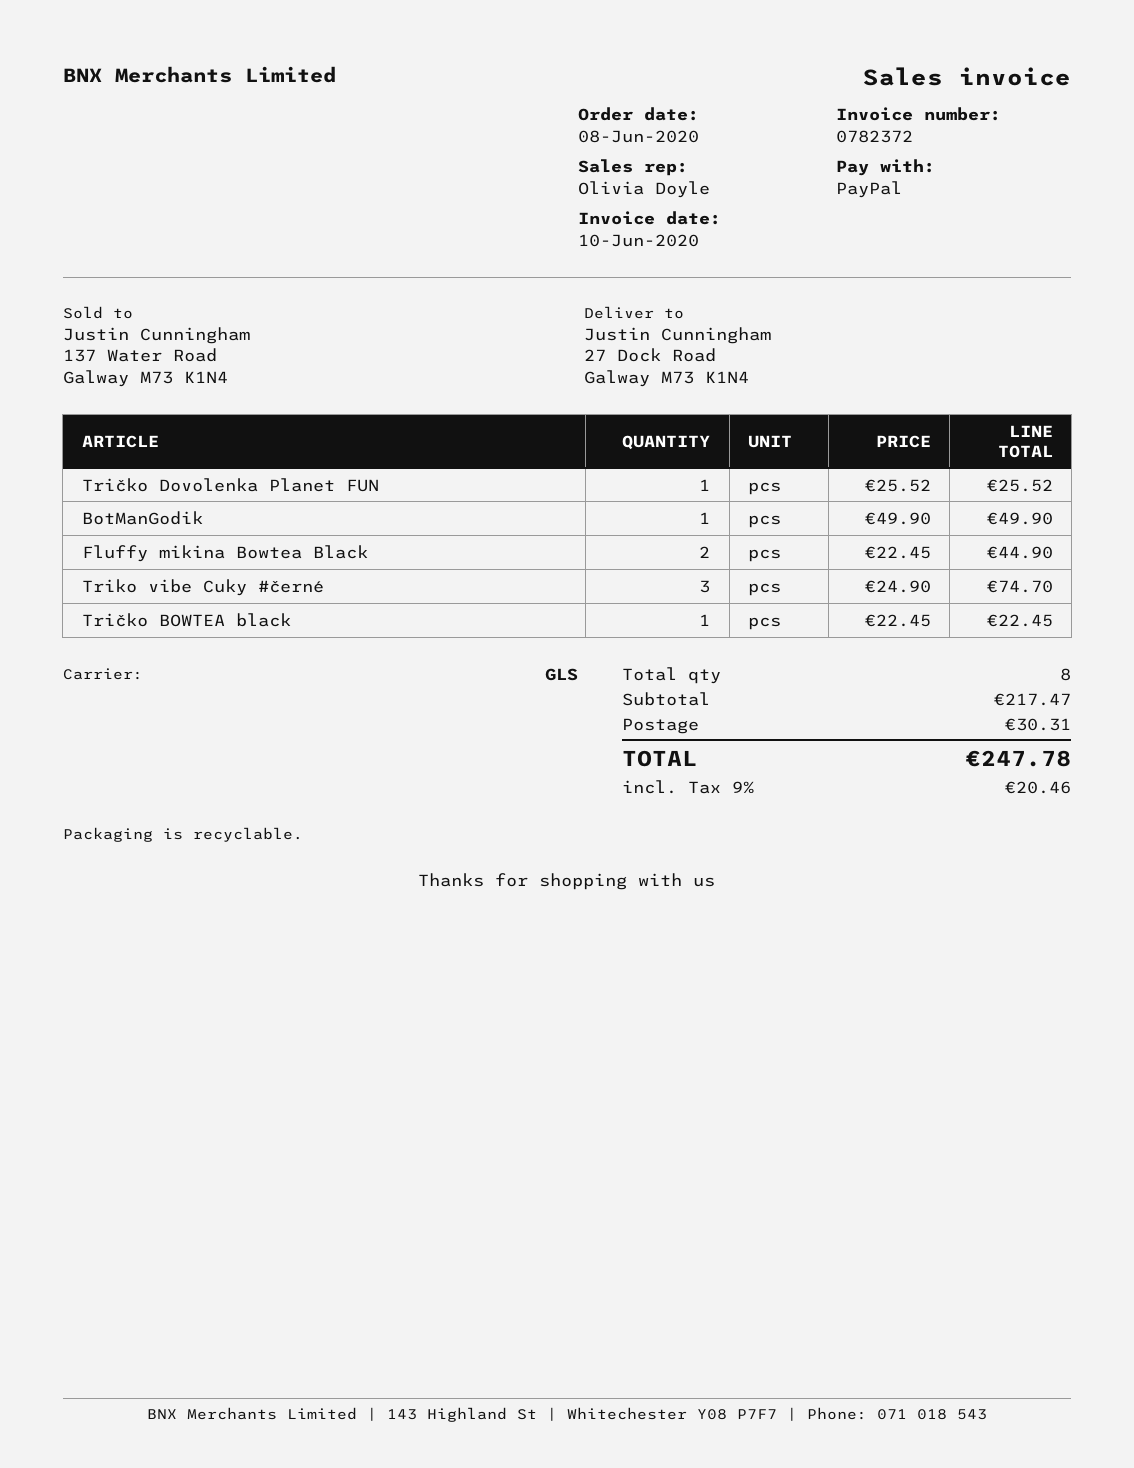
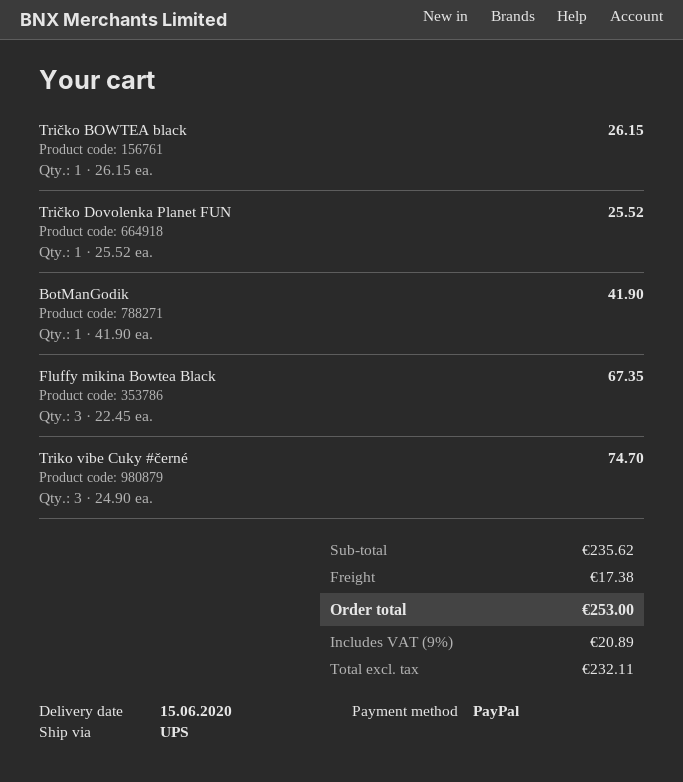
shipping method: GLS -> UPS
BotManGodik: 1 x 49.90 = 49.90 -> 1 x 41.90 = 41.90
Fluffy mikina Bowtea Black: 2 x 22.45 = 44.90 -> 3 x 22.45 = 67.35
Tričko BOWTEA black: 1 x 22.45 = 22.45 -> 1 x 26.15 = 26.15
subtotal: 217.47 -> 235.62
shipping: 30.31 -> 17.38
tax: 9% = 20.46 -> 9% = 20.89
total: 247.78 -> 253.00

